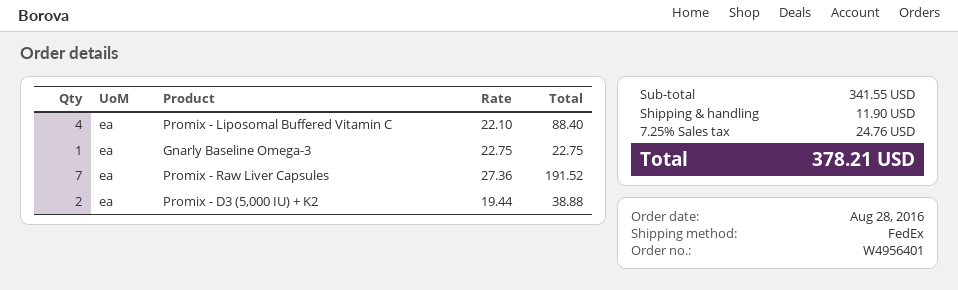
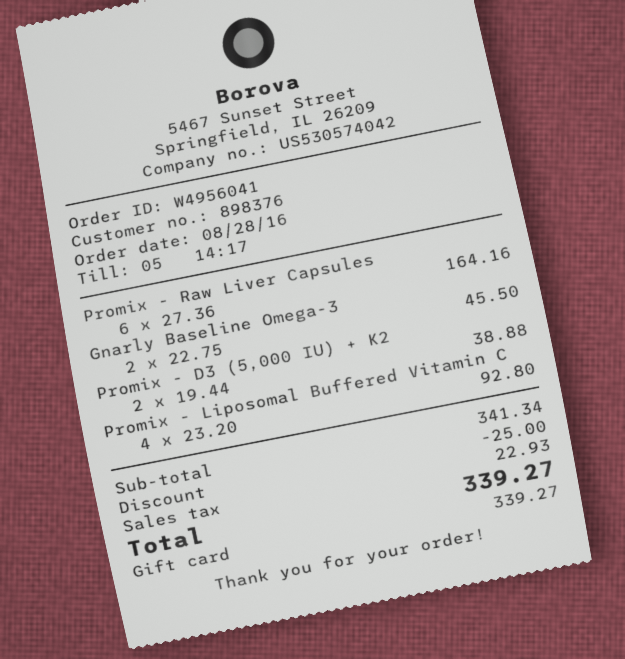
order number: W4956401 -> W4956041
Promix - Liposomal Buffered Vitamin C: 4 x 22.10 = 88.40 -> 4 x 23.20 = 92.80
Gnarly Baseline Omega-3: 1 x 22.75 = 22.75 -> 2 x 22.75 = 45.50
Promix - Raw Liver Capsules: 7 x 27.36 = 191.52 -> 6 x 27.36 = 164.16
subtotal: 341.55 -> 341.34
discount: none -> 25.00
shipping: 11.90 -> none
tax: 24.76 -> 22.93
total: 378.21 -> 339.27

